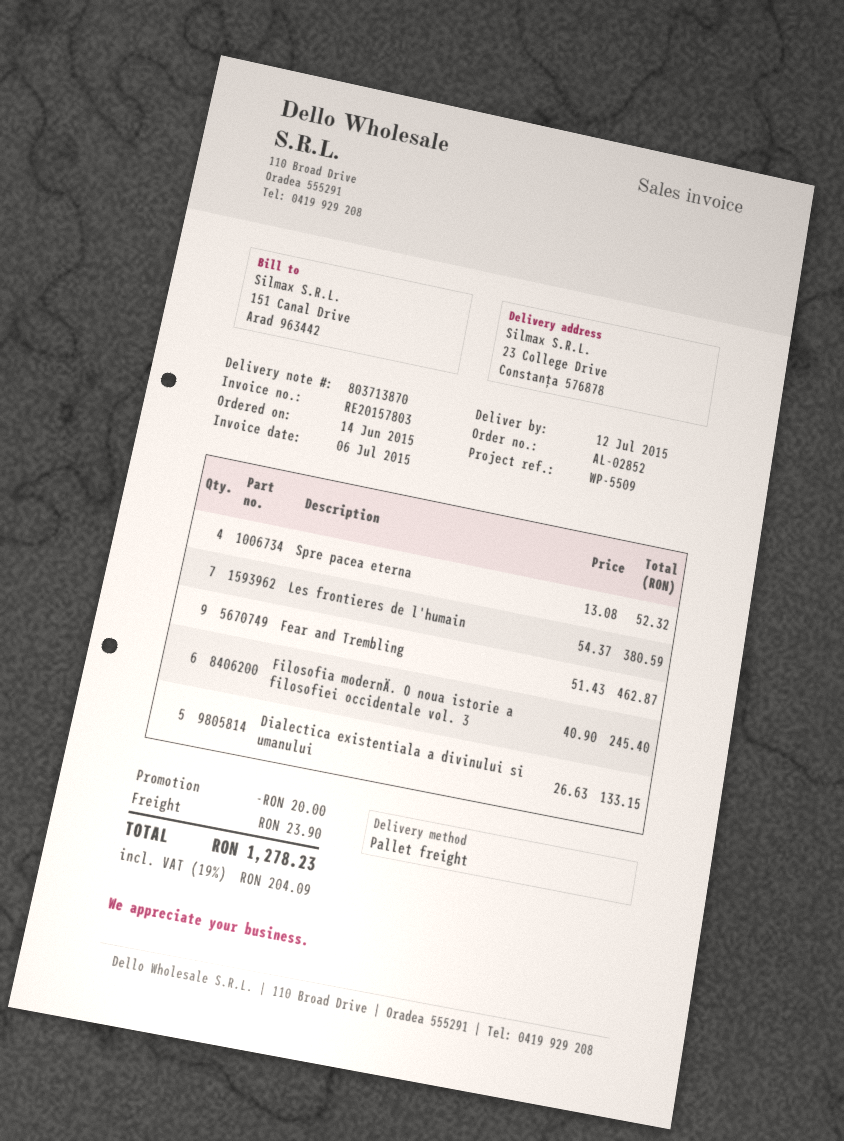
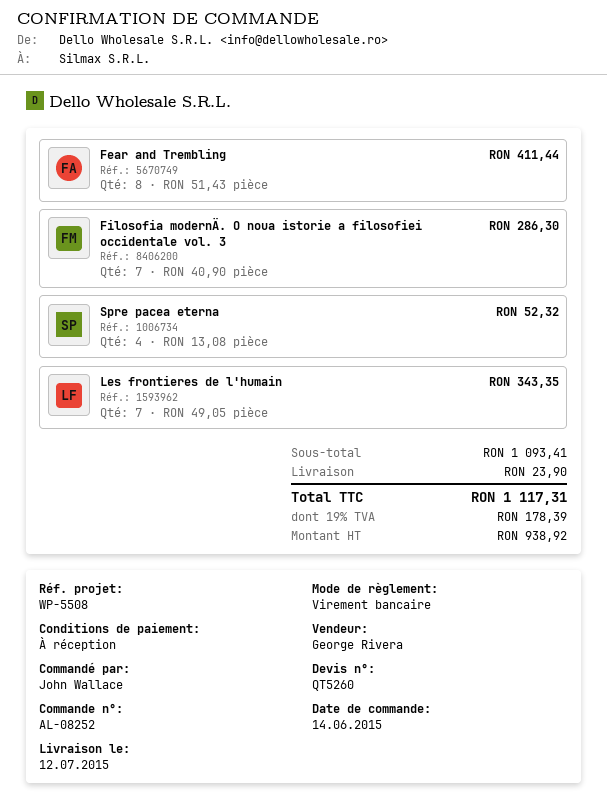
order number: AL-02852 -> AL-08252
reference: WP-5509 -> WP-5508
Les frontieres de l'humain: 7 x 54.37 = 380.59 -> 7 x 49.05 = 343.35
Fear and Trembling: 9 x 51.43 = 462.87 -> 8 x 51.43 = 411.44
Filosofia modernÄ. O noua istorie a filosofiei occidentale vol. 3: 6 x 40.90 = 245.40 -> 7 x 40.90 = 286.30
Dialectica existentiala a divinului si umanului: 5 x 26.63 = 133.15 -> none
discount: 20.00 -> none
tax: 19% = 204.09 -> 19% = 178.39
total: 1278.23 -> 1117.31

